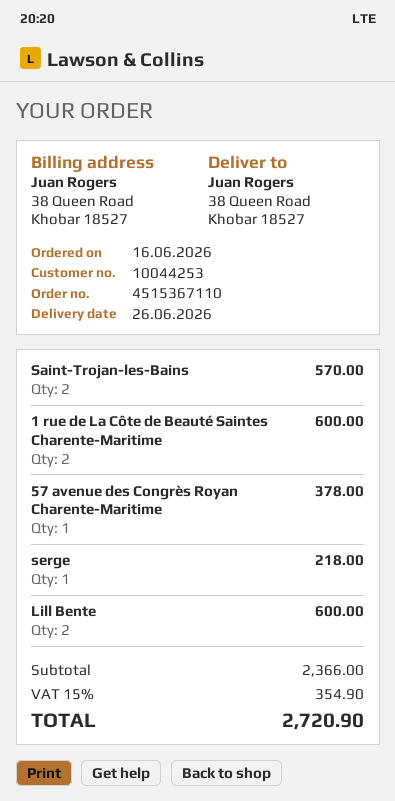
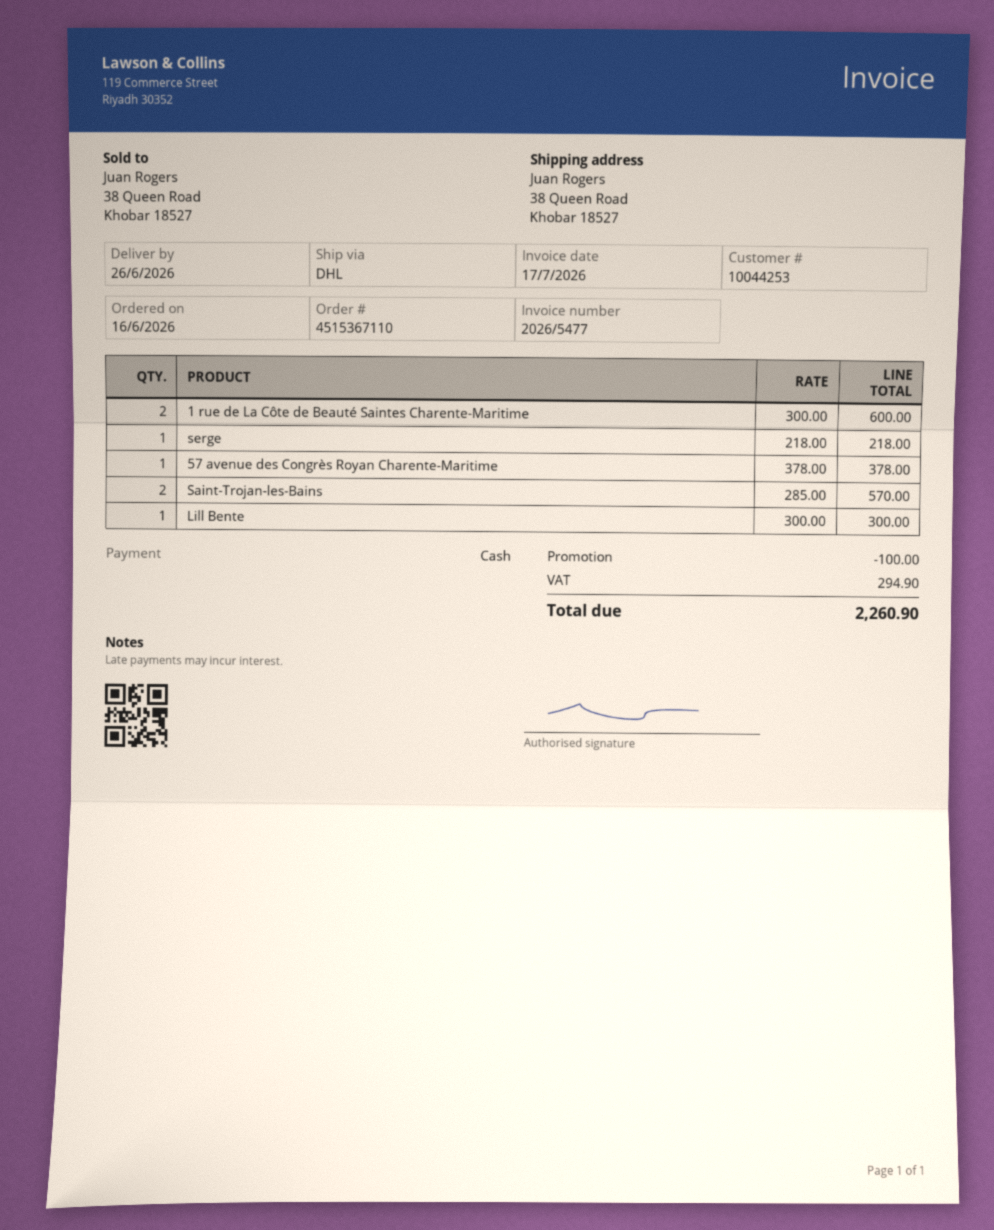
Lill Bente: 2 for 600.00 -> 1 for 300.00
discount: none -> 100.00
tax: 354.90 -> 294.90
total: 2720.90 -> 2260.90

